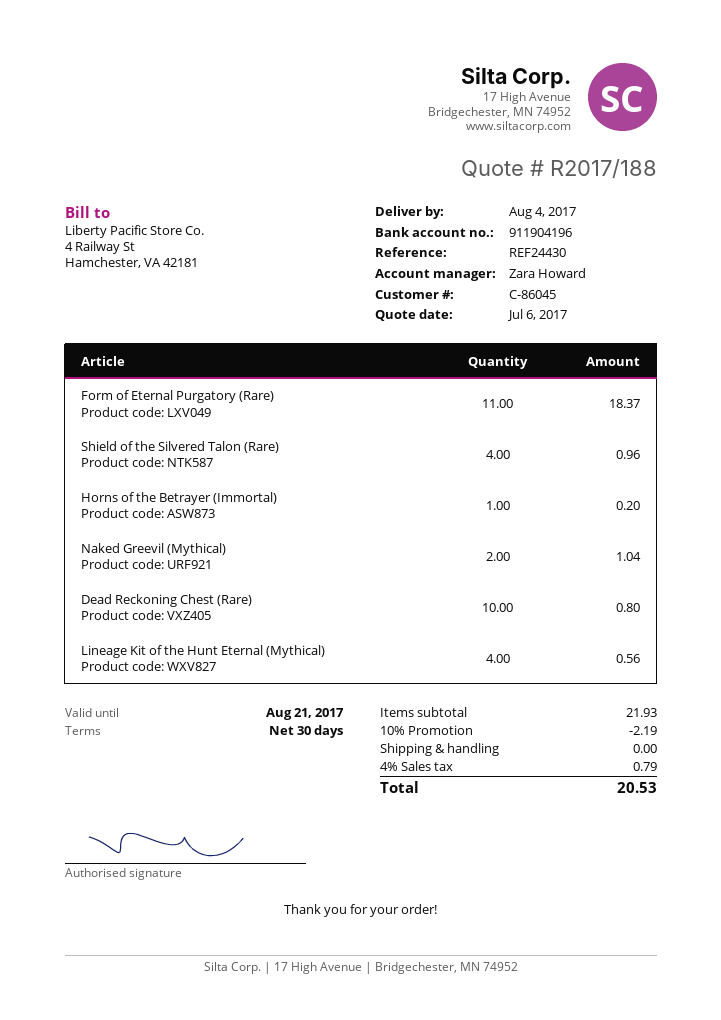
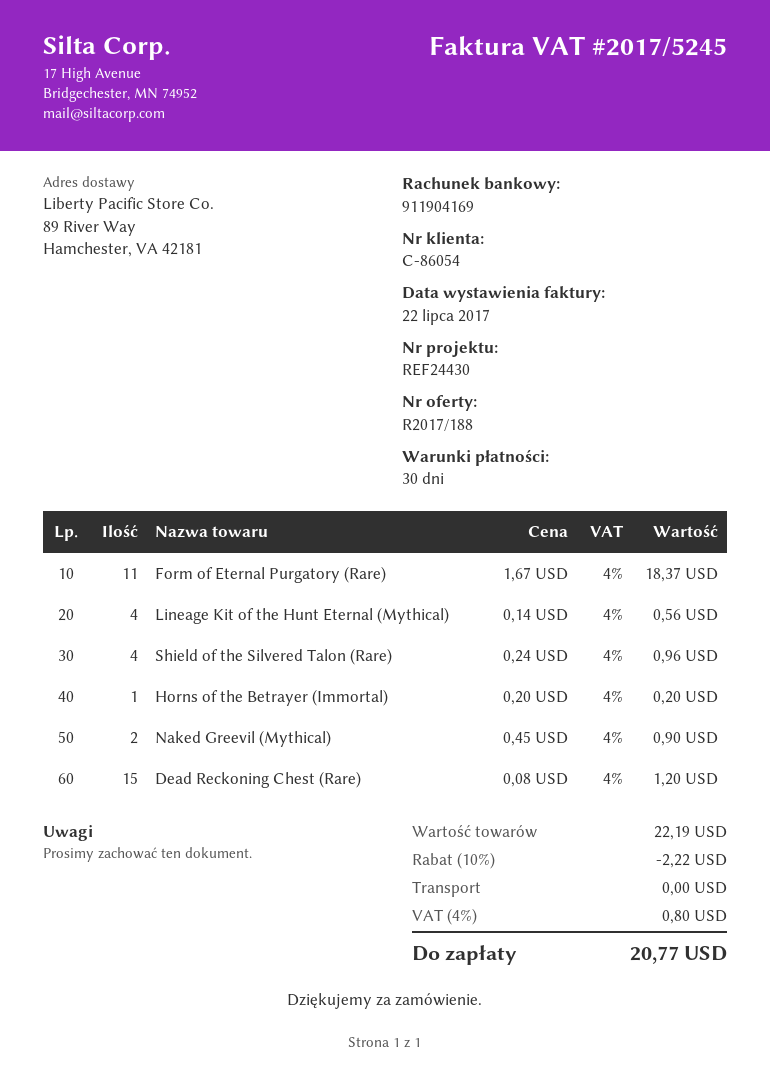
customer number: C-86045 -> C-86054
bank account: 911904196 -> 911904169
Naked Greevil (Mythical): 2 for 1.04 -> 2 for 0.90
Dead Reckoning Chest (Rare): 10 for 0.80 -> 15 for 1.20
subtotal: 21.93 -> 22.19
discount: 10% = 2.19 -> 10% = 2.22
tax: 4% = 0.79 -> 4% = 0.80
total: 20.53 -> 20.77

